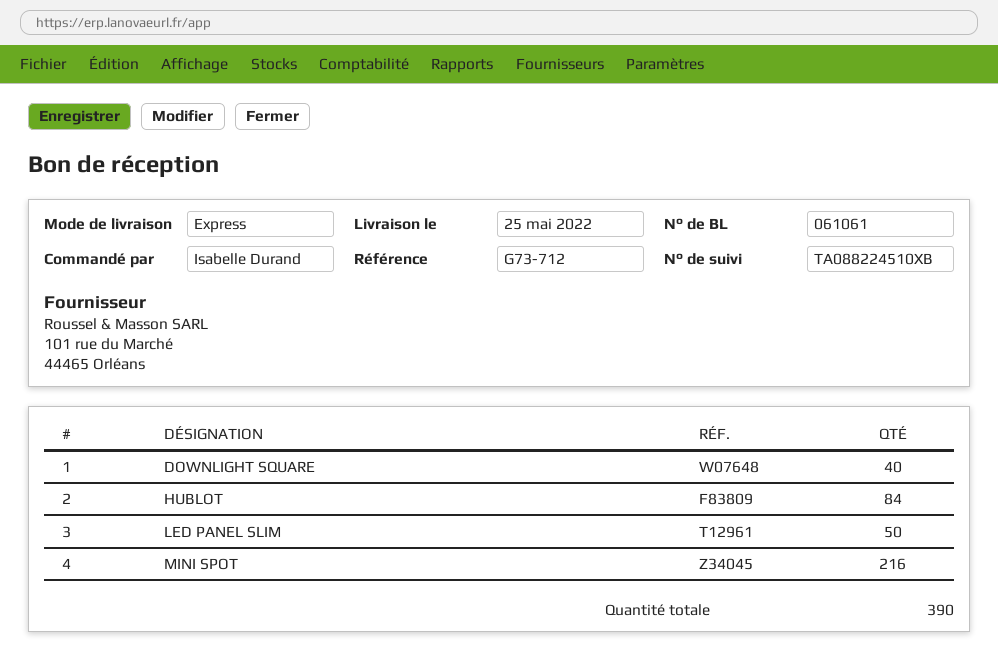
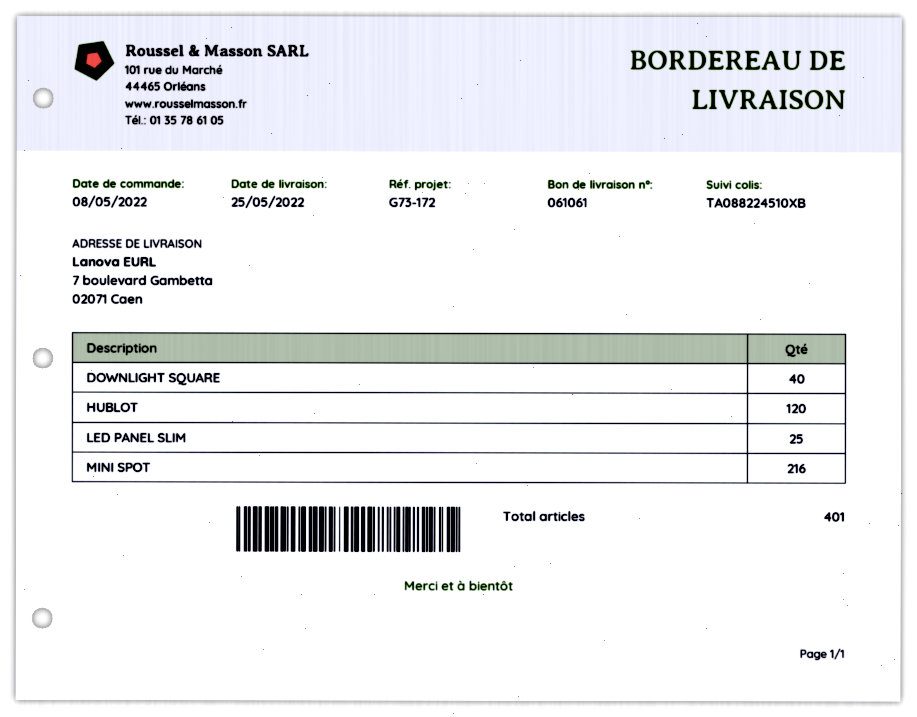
reference: G73-712 -> G73-172
HUBLOT: 84 -> 120
LED PANEL SLIM: 50 -> 25
total quantity: 390 -> 401

